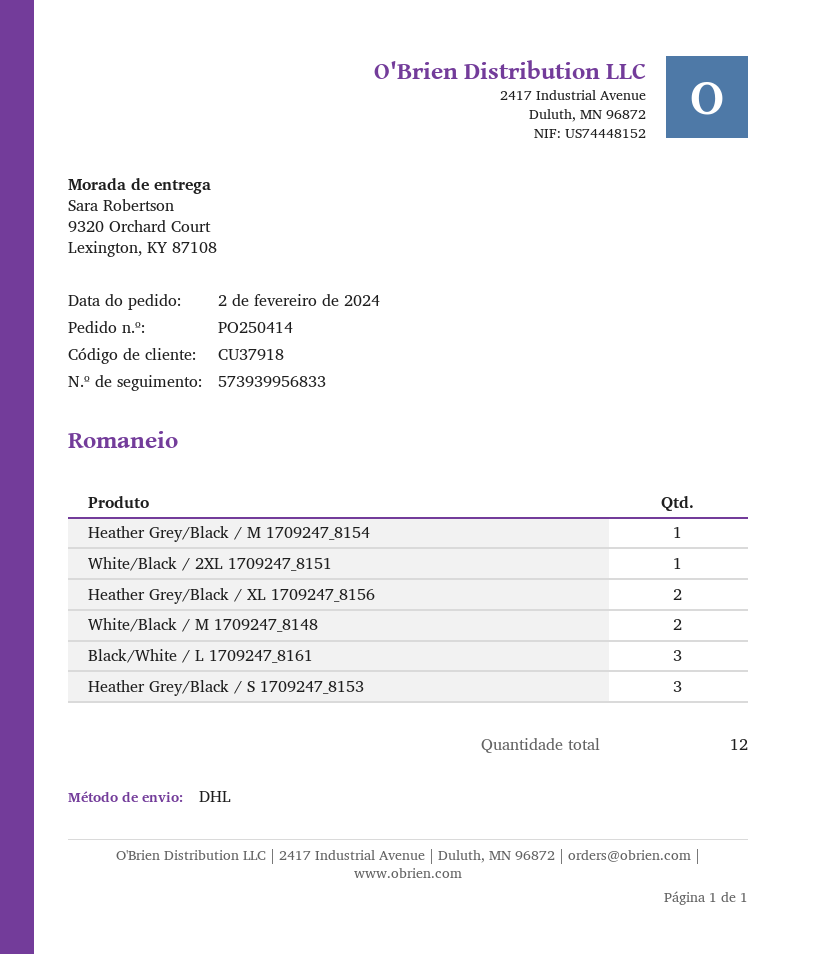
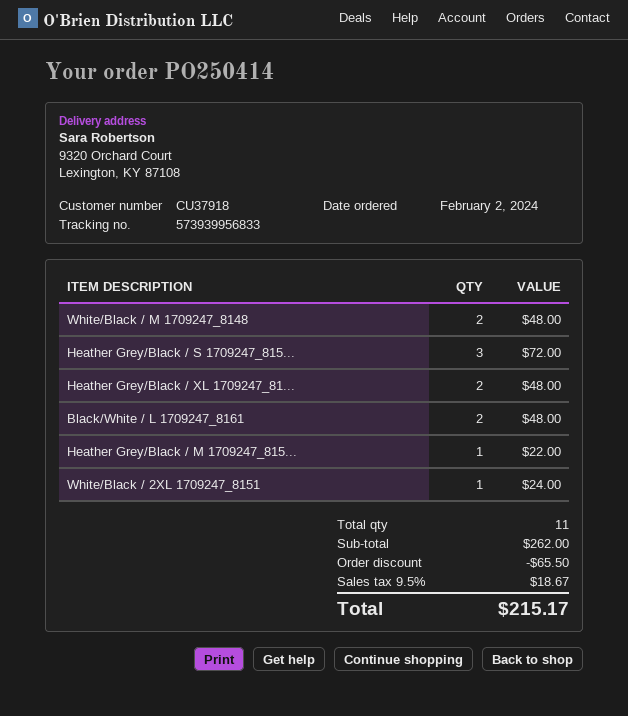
Black/White / L 1709247_8161: 3 -> 2
total quantity: 12 -> 11

